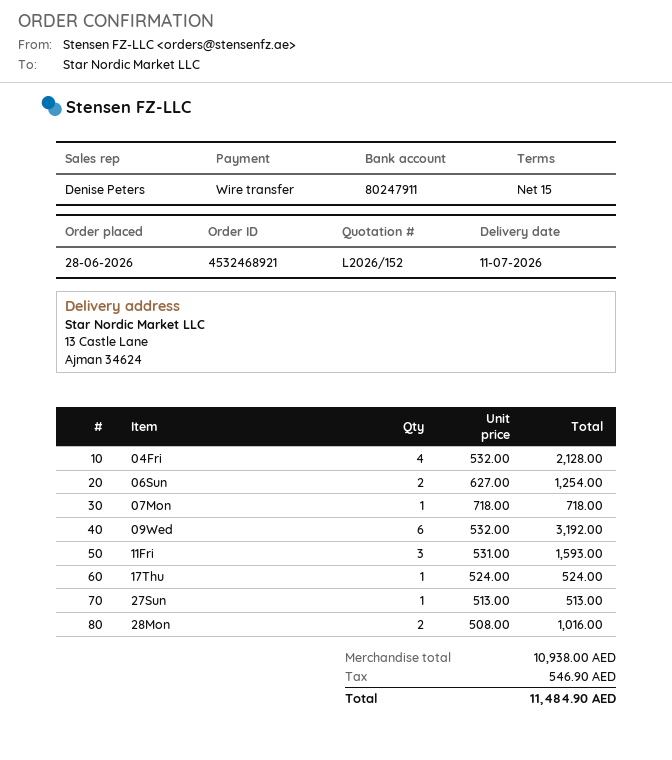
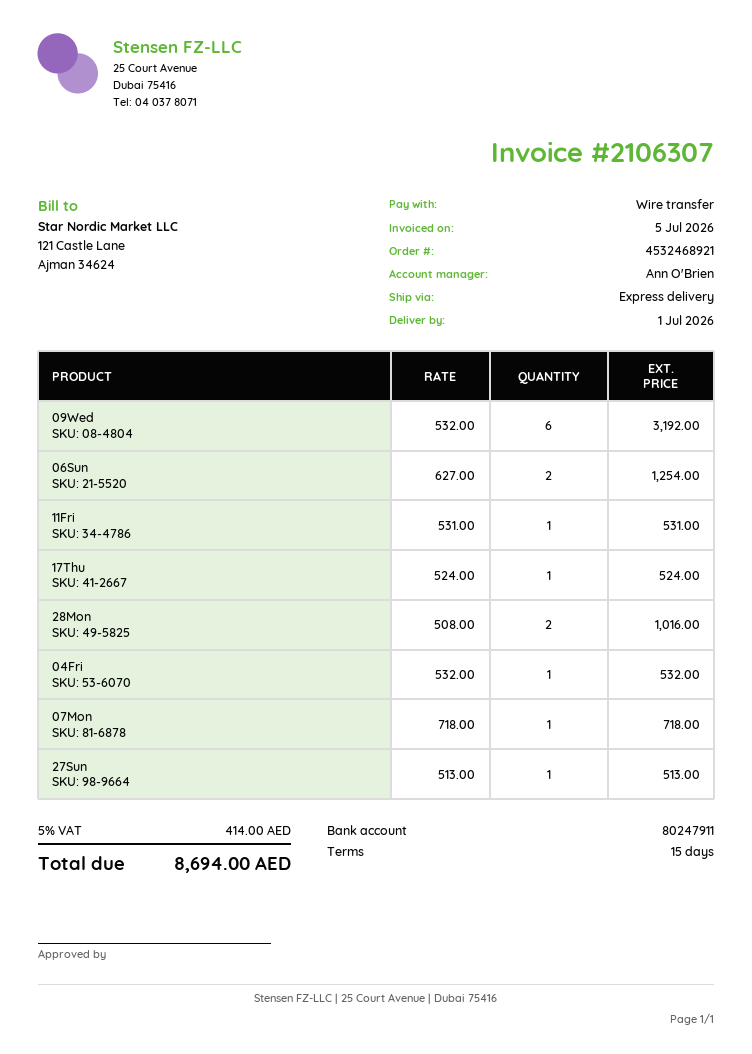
delivery date: 2026-07-11 -> 2026-07-01
sales rep: Denise Peters -> Ann O'Brien
04Fri: 4 x 532.00 = 2128.00 -> 1 x 532.00 = 532.00
11Fri: 3 x 531.00 = 1593.00 -> 1 x 531.00 = 531.00
tax: 546.90 -> 414.00
total: 11484.90 -> 8694.00

